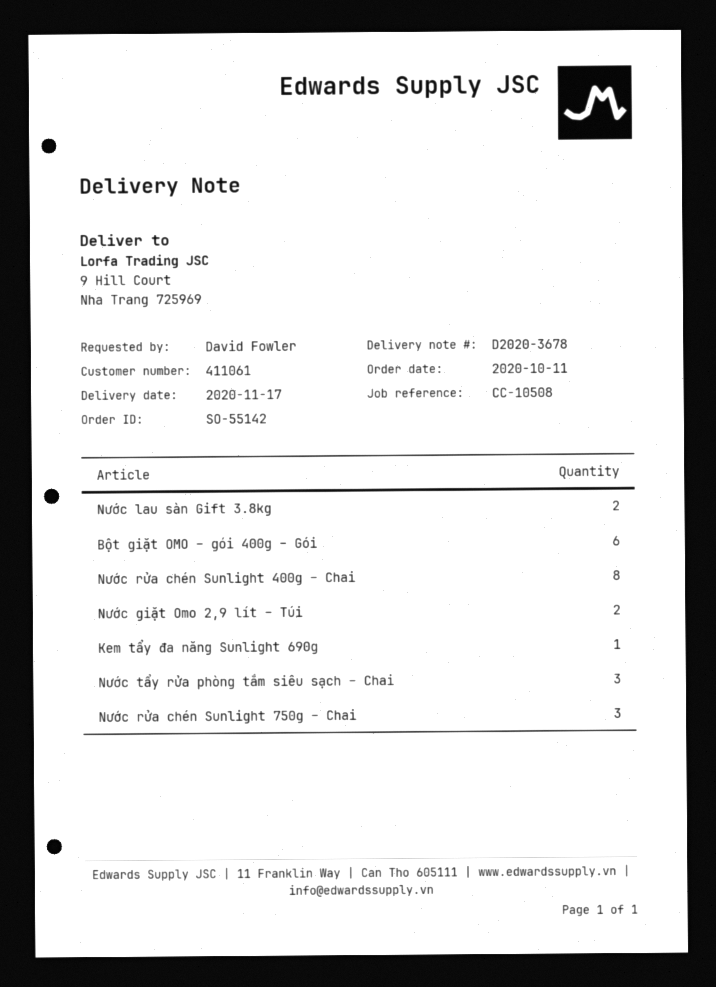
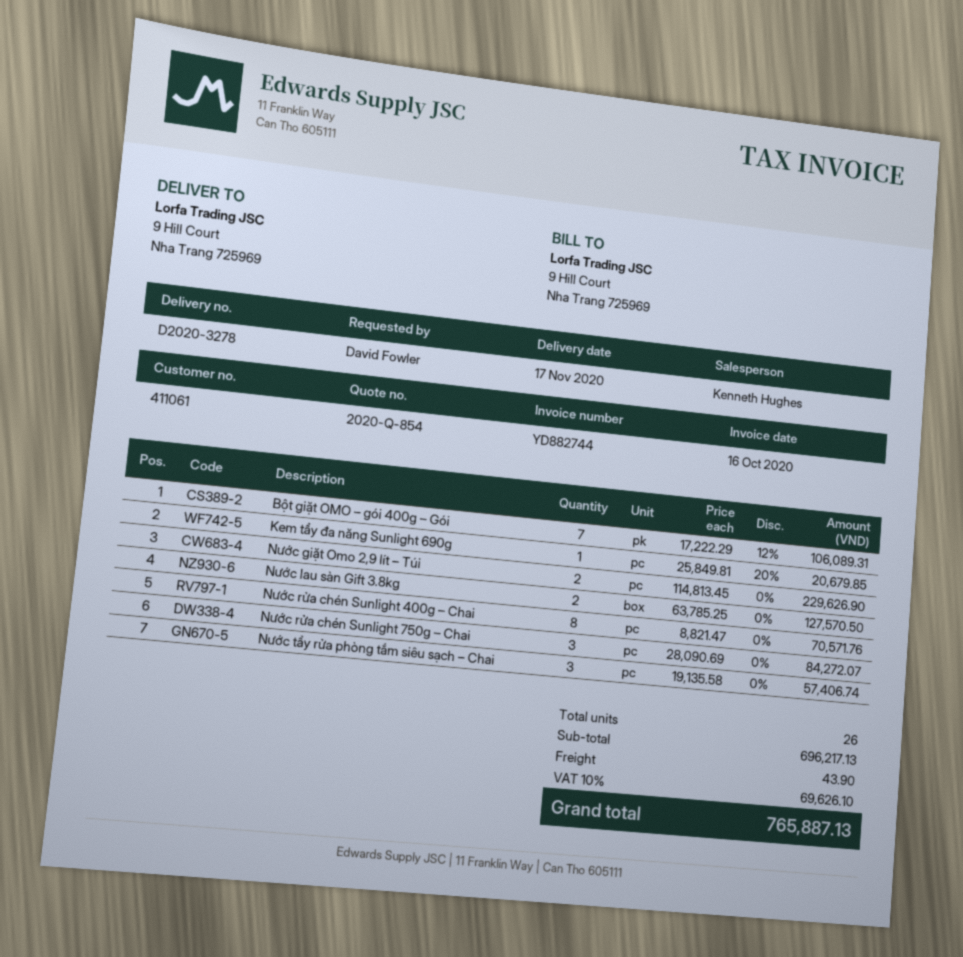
delivery note number: D2020-3678 -> D2020-3278
Bột giặt OMO – gói 400g – Gói: 6 -> 7

